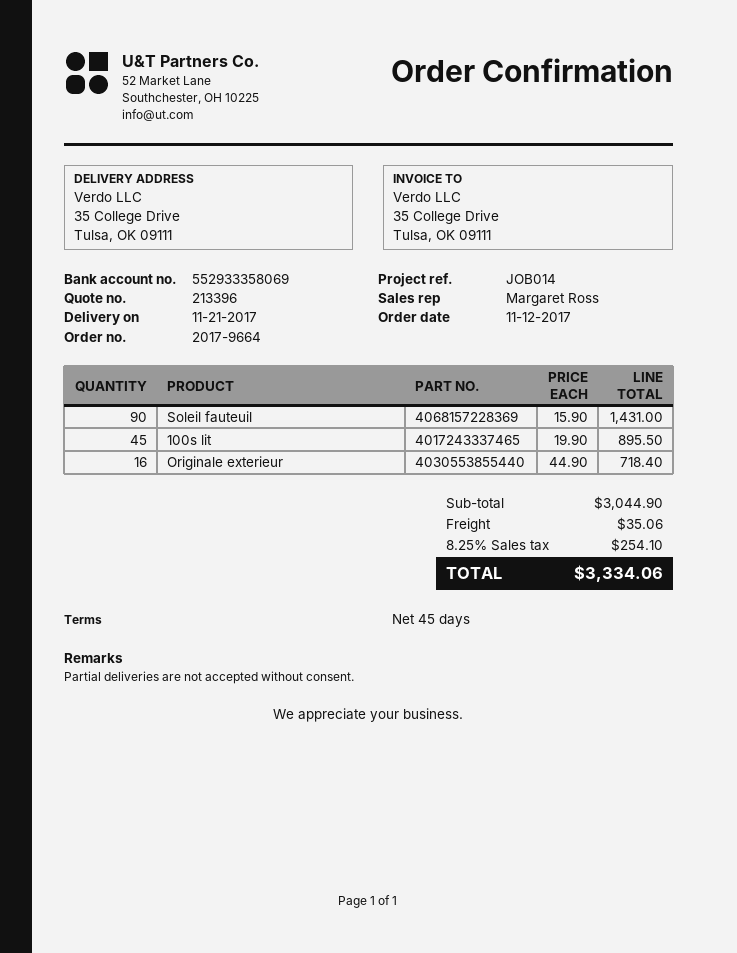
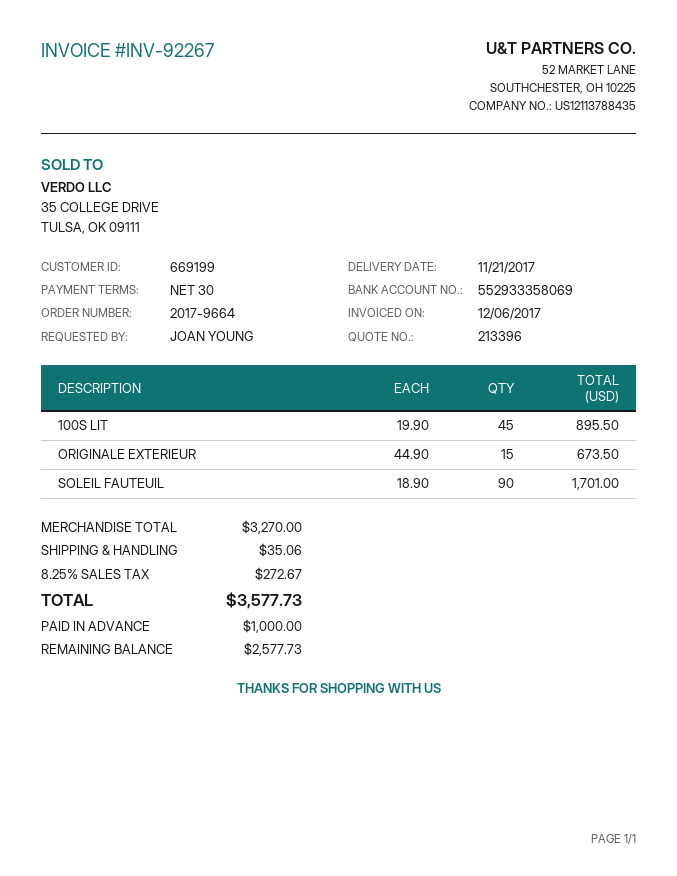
payment terms: 45 days -> 30 days
Soleil fauteuil: 90 x 15.90 = 1431.00 -> 90 x 18.90 = 1701.00
Originale exterieur: 16 x 44.90 = 718.40 -> 15 x 44.90 = 673.50
subtotal: 3044.90 -> 3270.00
tax: 8.25% = 254.10 -> 8.25% = 272.67
total: 3334.06 -> 3577.73

